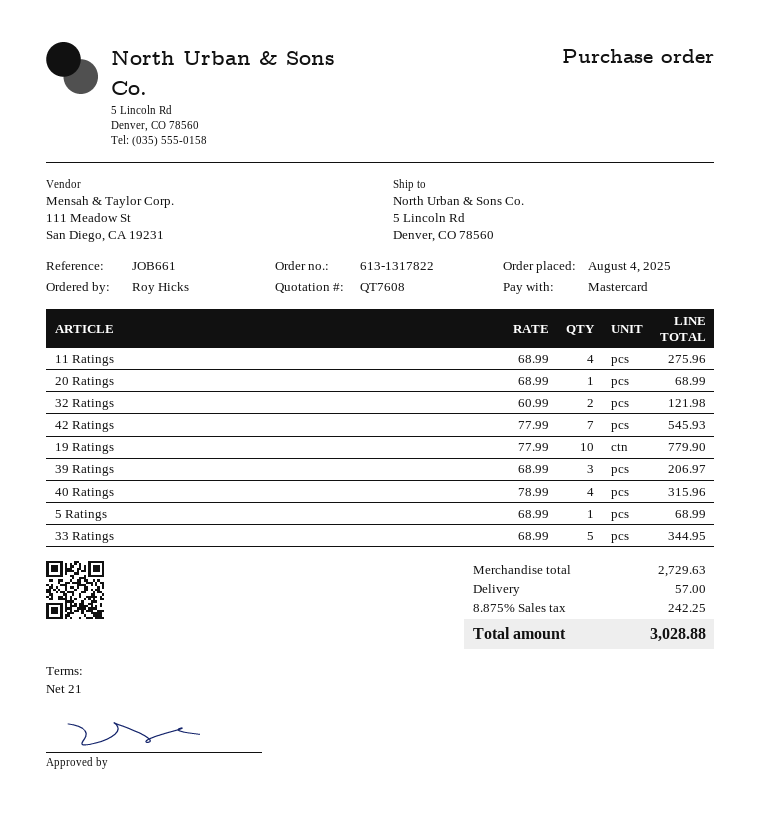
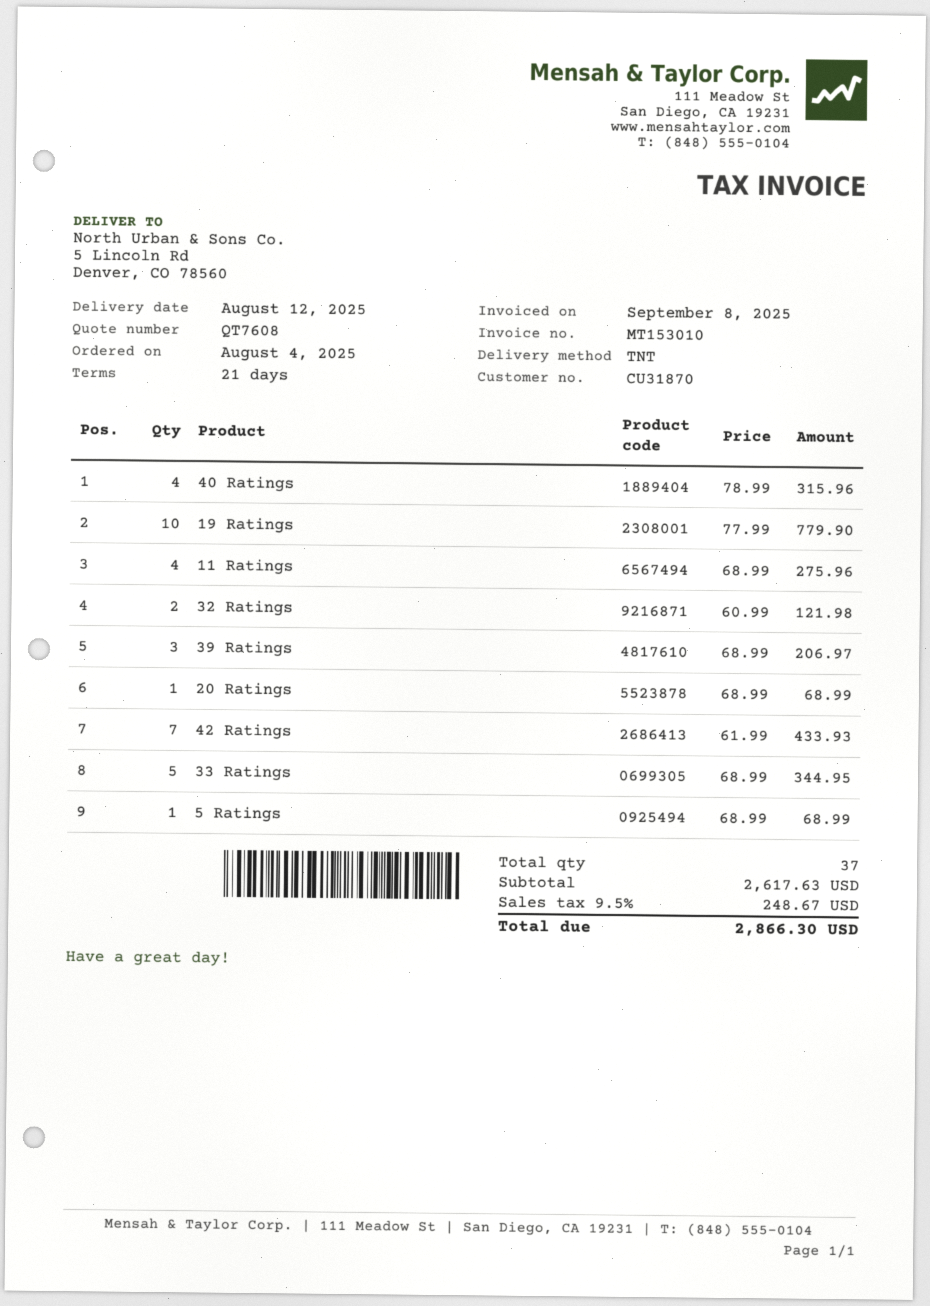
42 Ratings: 7 x 77.99 = 545.93 -> 7 x 61.99 = 433.93
subtotal: 2729.63 -> 2617.63
shipping: 57.00 -> none
tax: 8.875% = 242.25 -> 9.5% = 248.67
total: 3028.88 -> 2866.30

